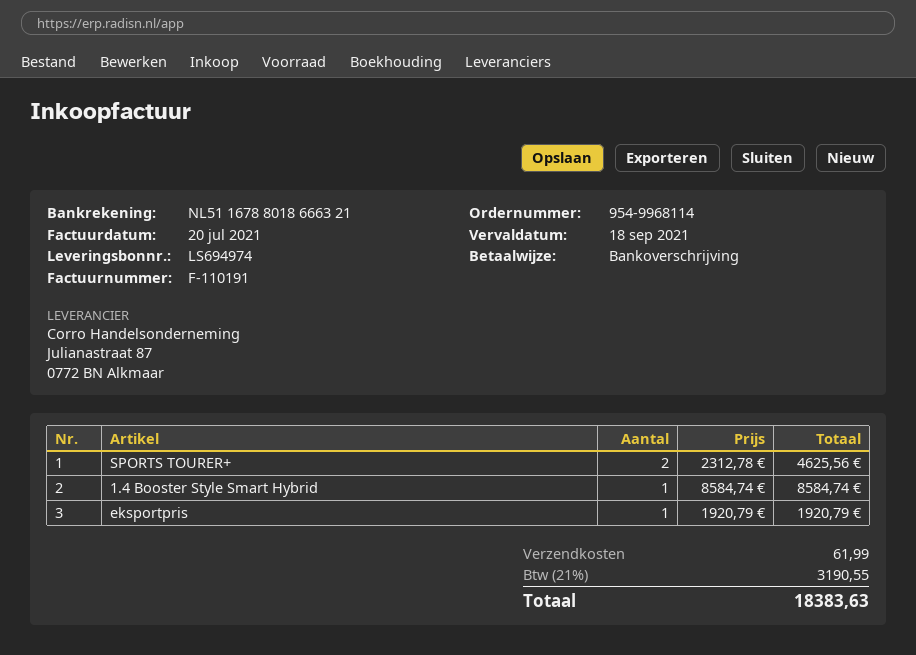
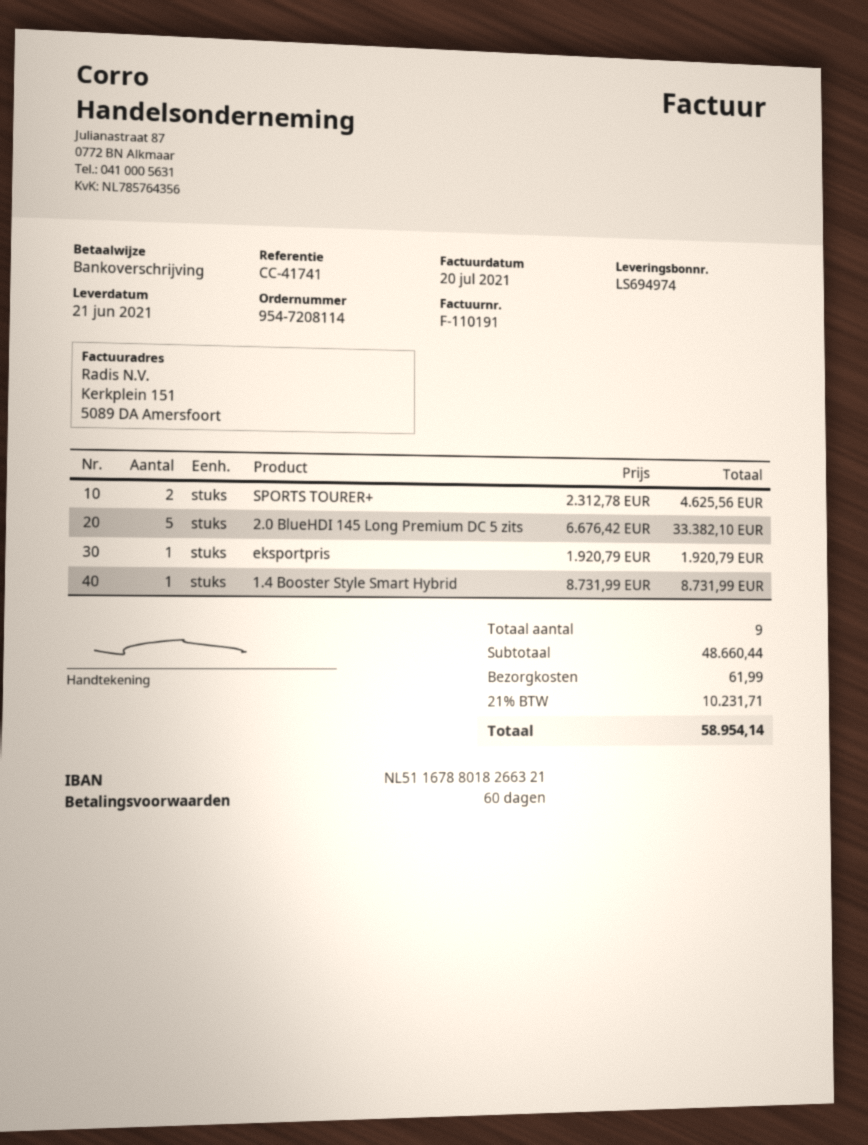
order number: 954-9968114 -> 954-7208114
bank account: NL5116788018666321 -> NL5116788018266321
1.4 Booster Style Smart Hybrid: 1 x 8584.74 = 8584.74 -> 1 x 8731.99 = 8731.99
2.0 BlueHDI 145 Long Premium DC 5 zits: none -> 5 x 6676.42 = 33382.10
tax: 21% = 3190.55 -> 21% = 10231.71
total: 18383.63 -> 58954.14

